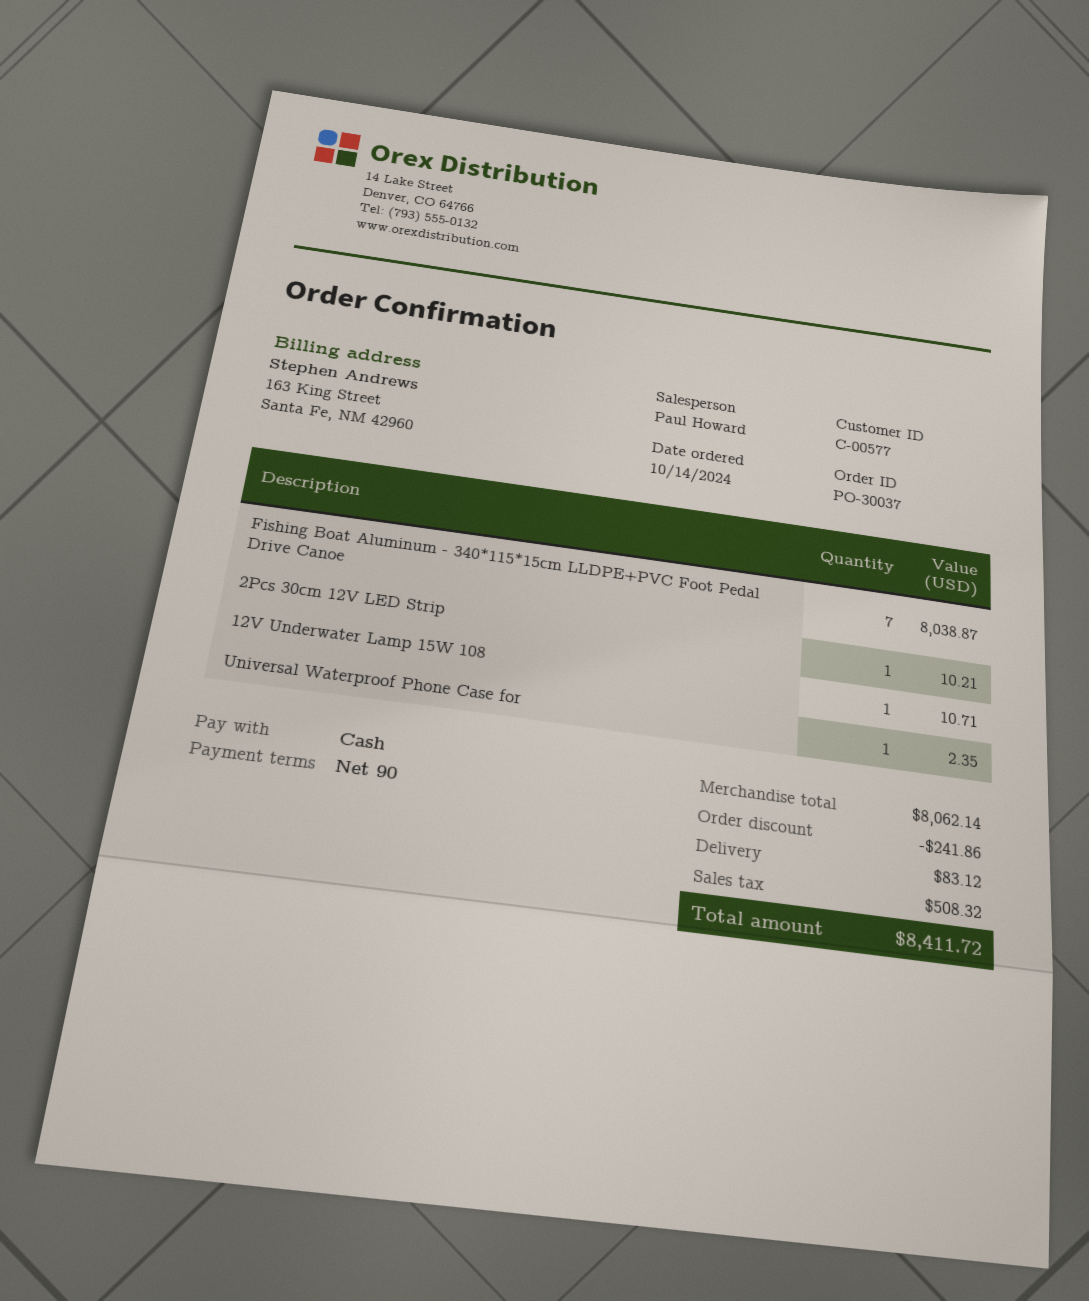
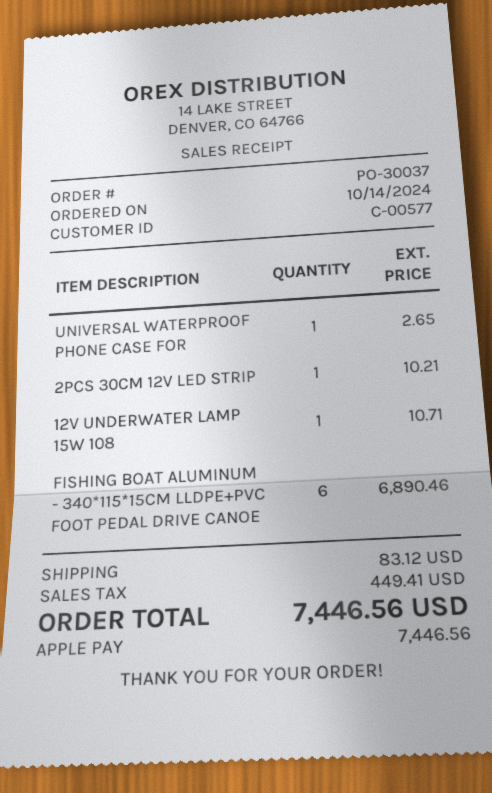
payment method: cash -> Apple Pay
Fishing Boat Aluminum - 340*115*15cm LLDPE+PVC Foot Pedal Drive Canoe: 7 for 8038.87 -> 6 for 6890.46
Universal Waterproof Phone Case for: 1 for 2.35 -> 1 for 2.65
discount: 241.86 -> none
tax: 508.32 -> 449.41
total: 8411.72 -> 7446.56

